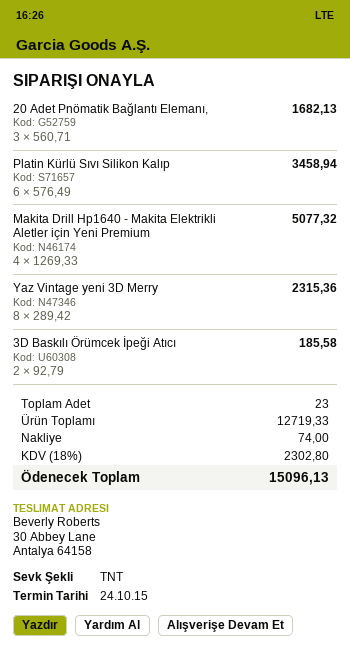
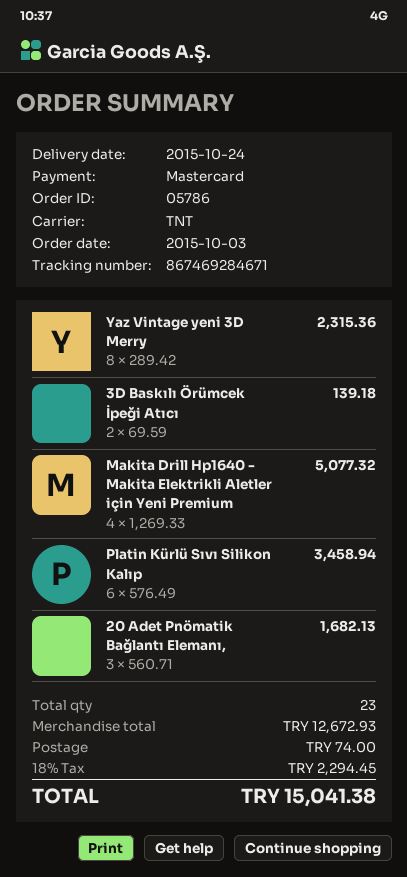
3D Baskılı Örümcek İpeği Atıcı: 2 x 92.79 = 185.58 -> 2 x 69.59 = 139.18
subtotal: 12719.33 -> 12672.93
tax: 18% = 2302.80 -> 18% = 2294.45
total: 15096.13 -> 15041.38

